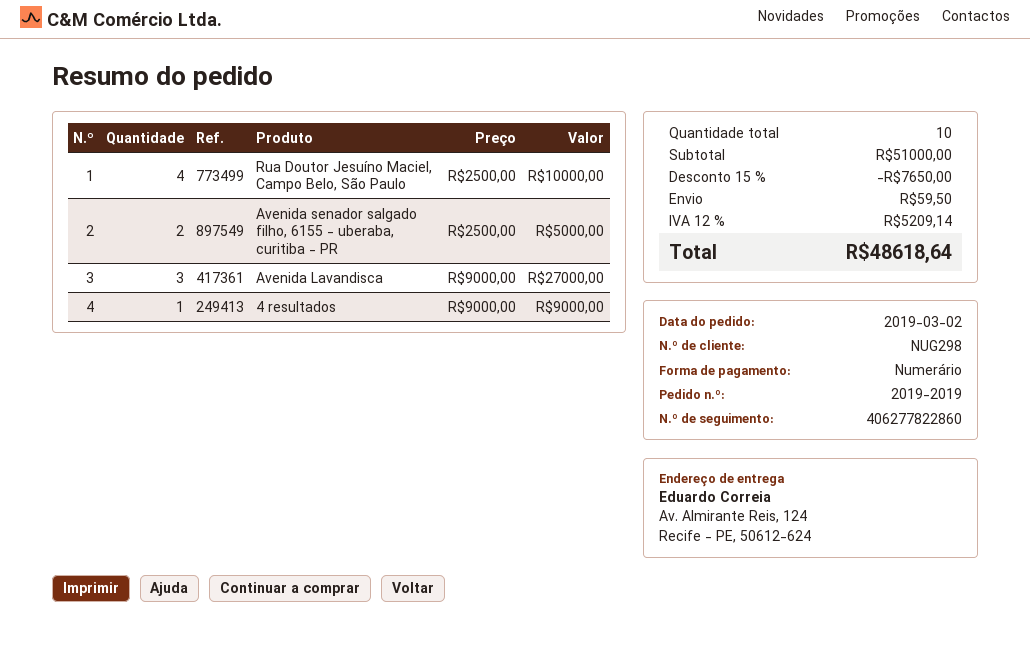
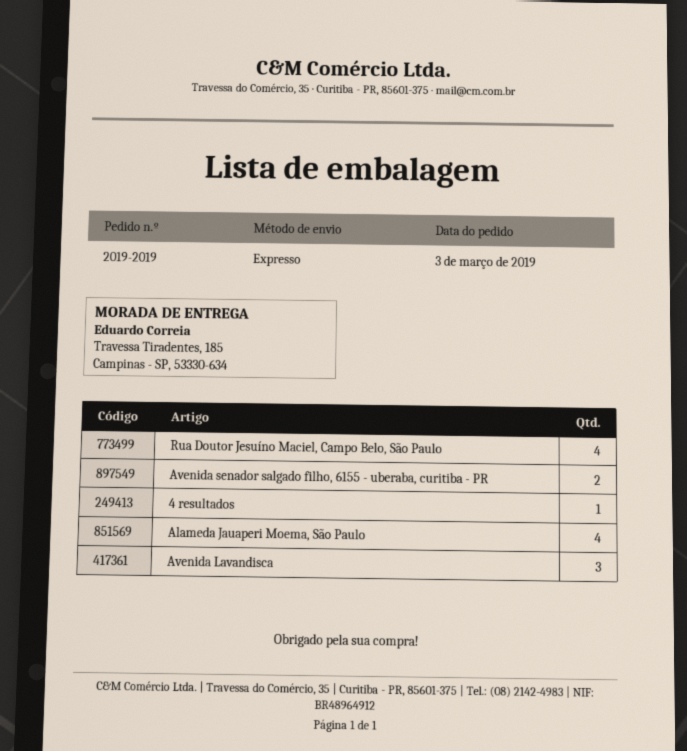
order date: 2019-03-02 -> 2019-03-03
ship to: Av. Almirante Reis, 124, Recife - PE, 50612-624 -> Travessa Tiradentes, 185, Campinas - SP, 53330-634
Alameda Jauaperi Moema, São Paulo: none -> 4

